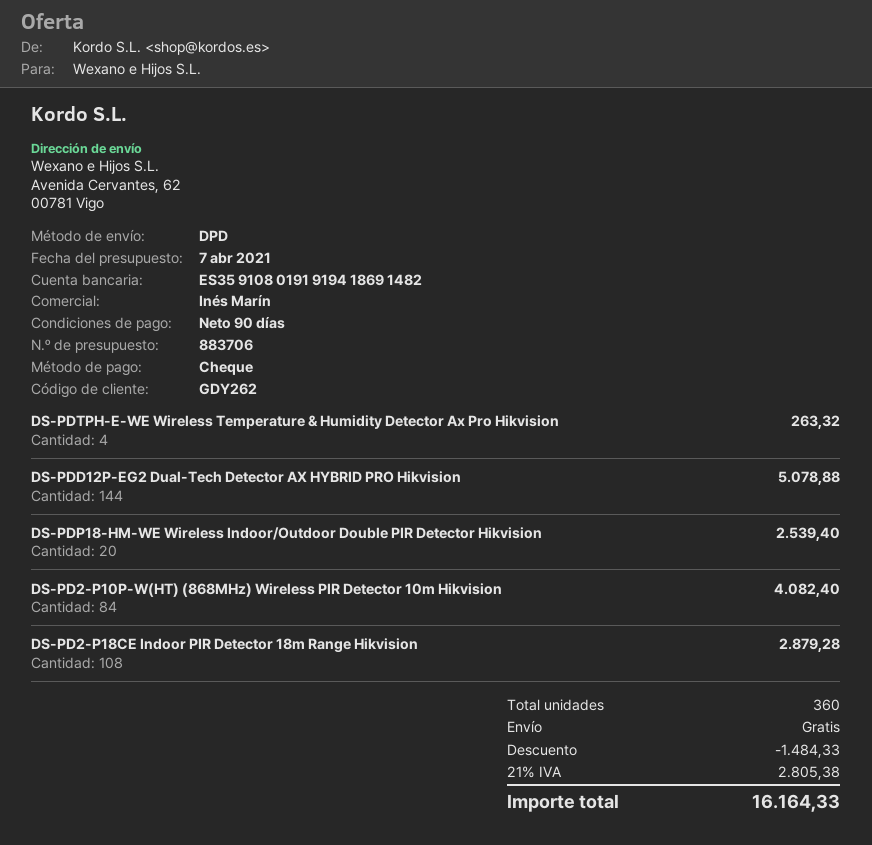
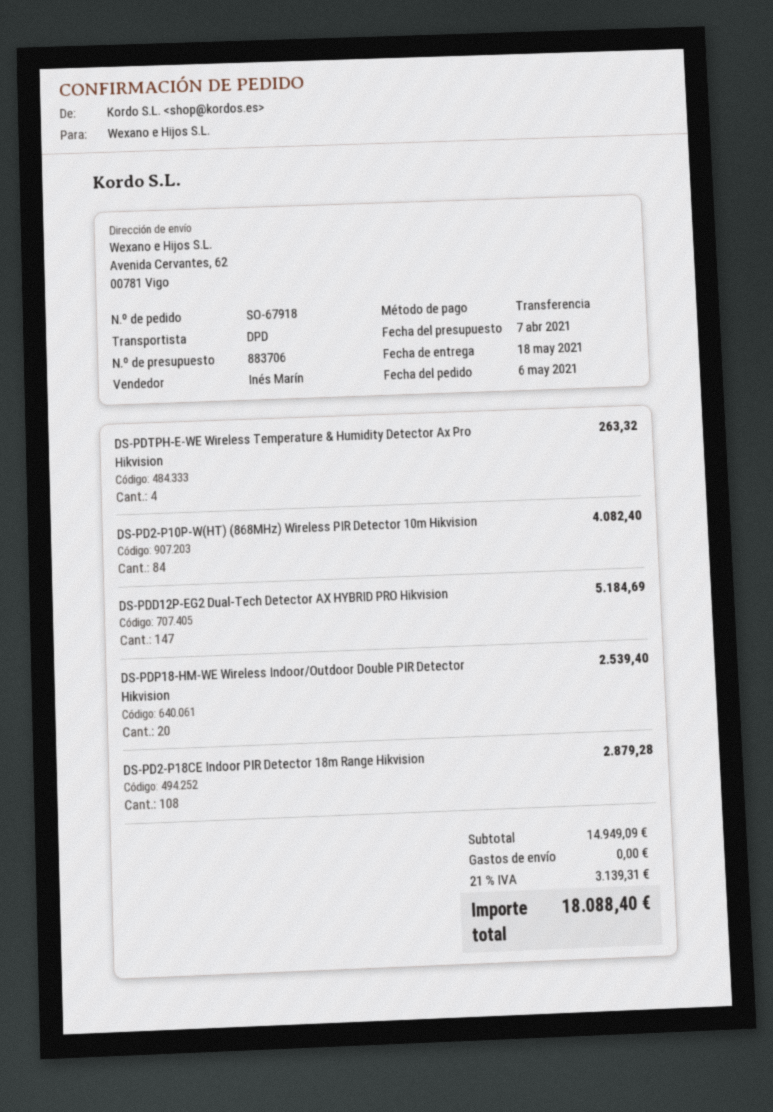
payment method: cheque -> bank transfer
DS-PDD12P-EG2 Dual-Tech Detector AX HYBRID PRO Hikvision: 144 for 5078.88 -> 147 for 5184.69
discount: 1484.33 -> none
tax: 21% = 2805.38 -> 21% = 3139.31
total: 16164.33 -> 18088.40

